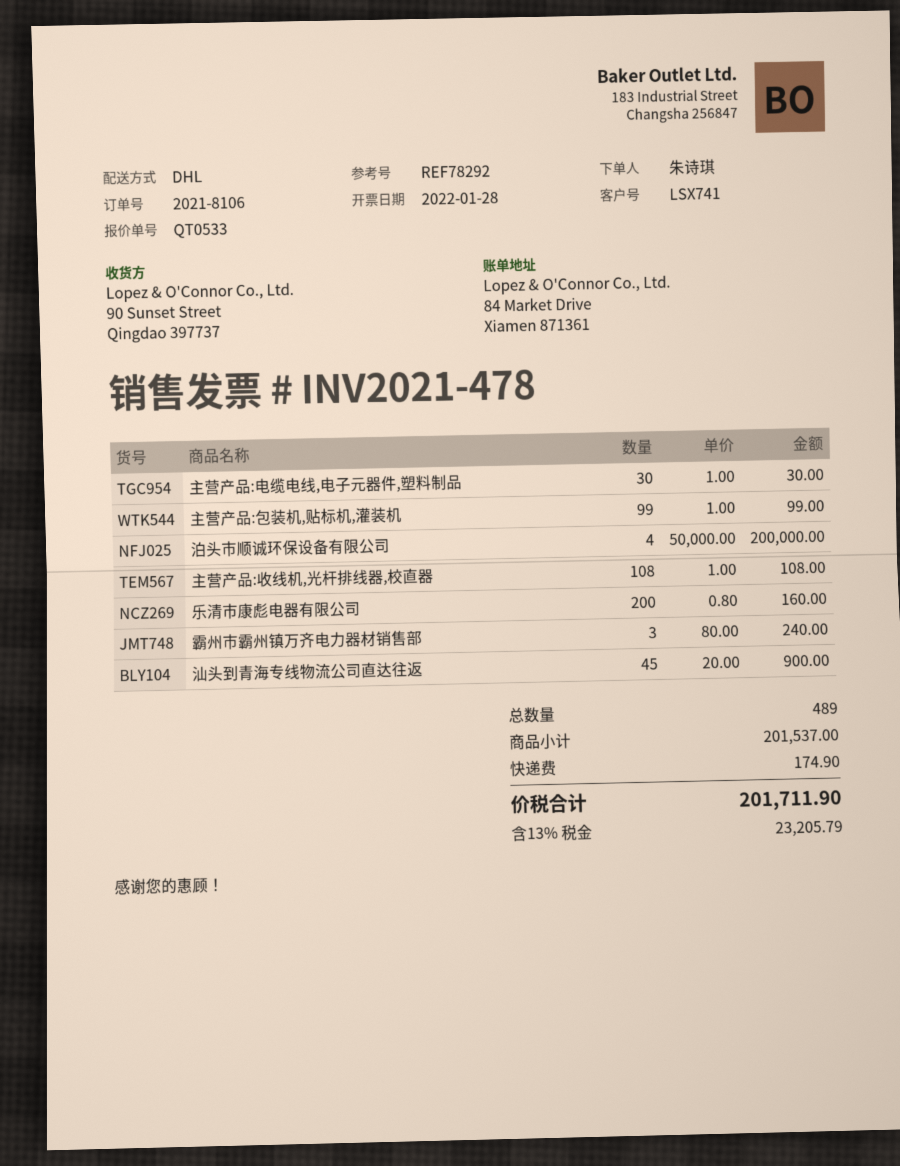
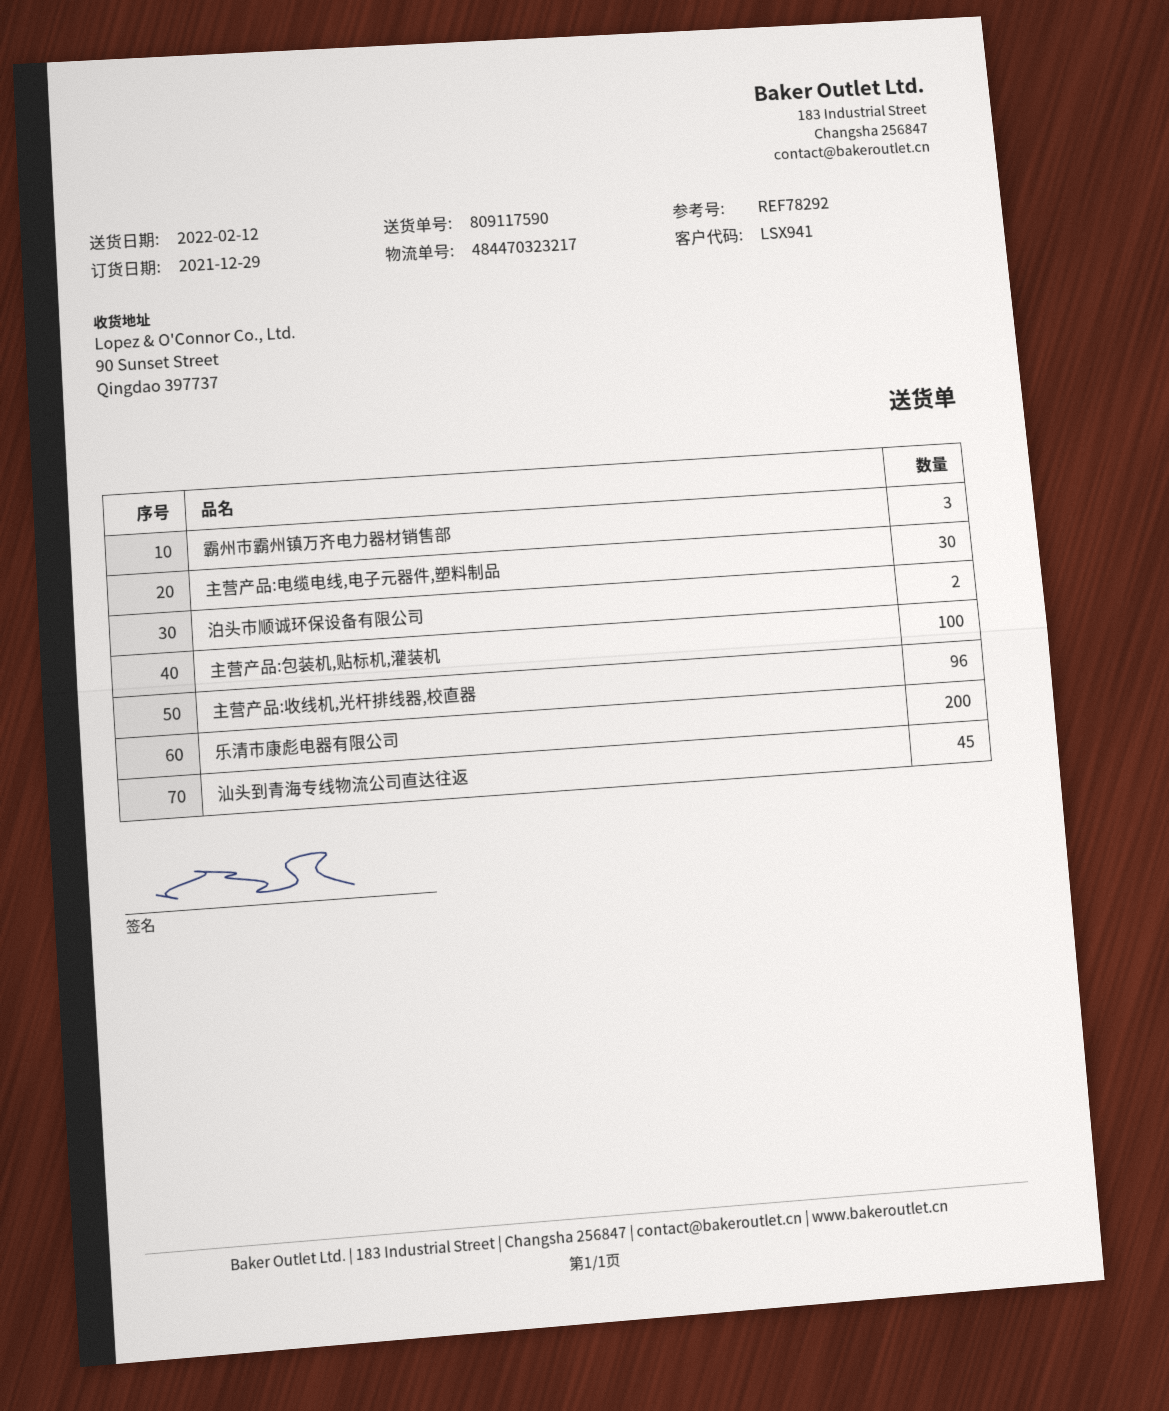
customer number: LSX741 -> LSX941
主营产品:包装机,贴标机,灌装机: 99 -> 100
泊头市顺诚环保设备有限公司: 4 -> 2
主营产品:收线机,光杆排线器,校直器: 108 -> 96

